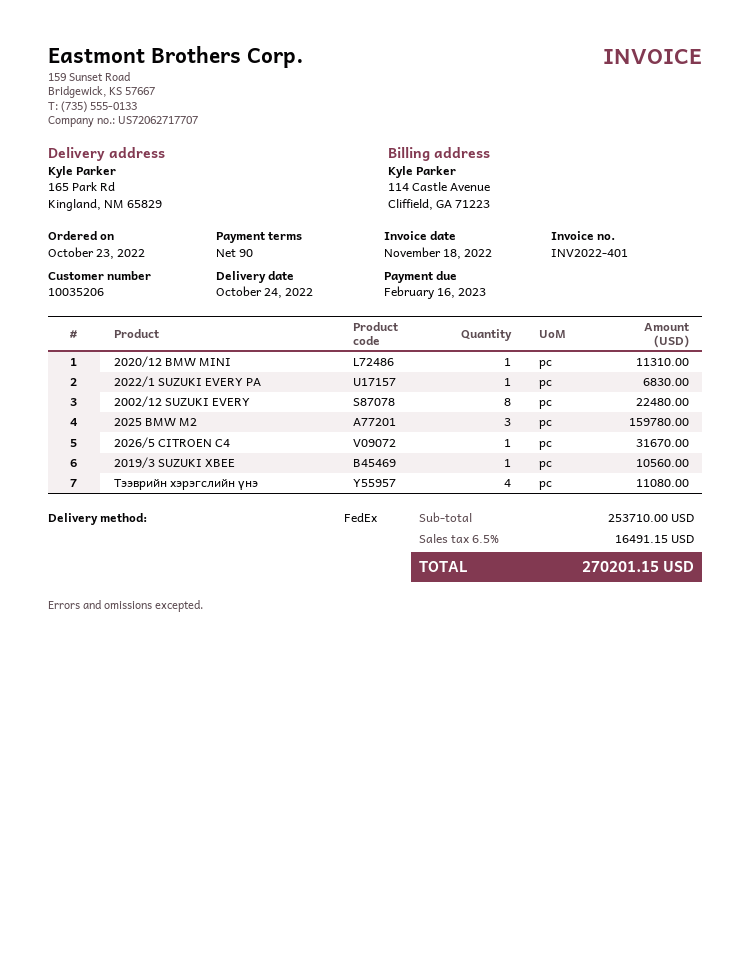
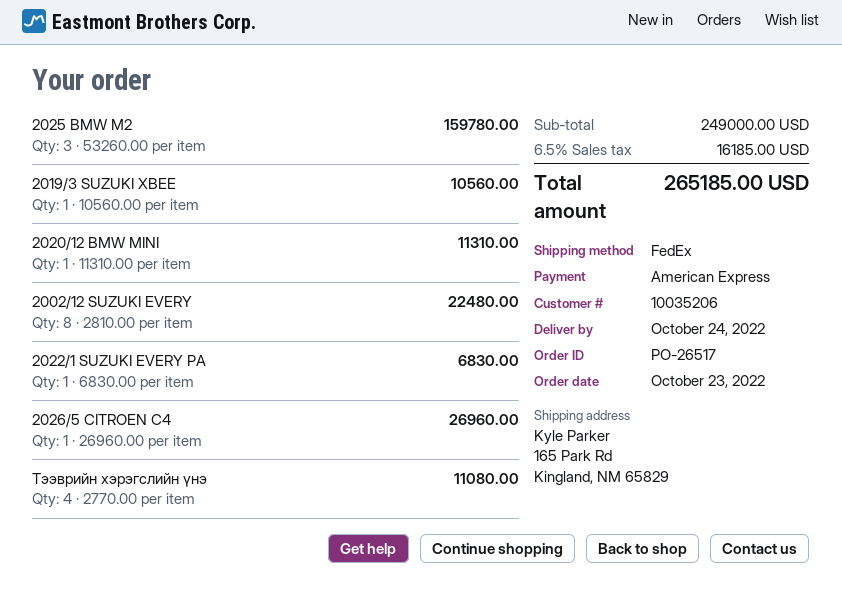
2026/5 CITROEN C4: 1 for 31670.00 -> 1 for 26960.00
subtotal: 253710.00 -> 249000.00
tax: 6.5% = 16491.15 -> 6.5% = 16185.00
total: 270201.15 -> 265185.00

